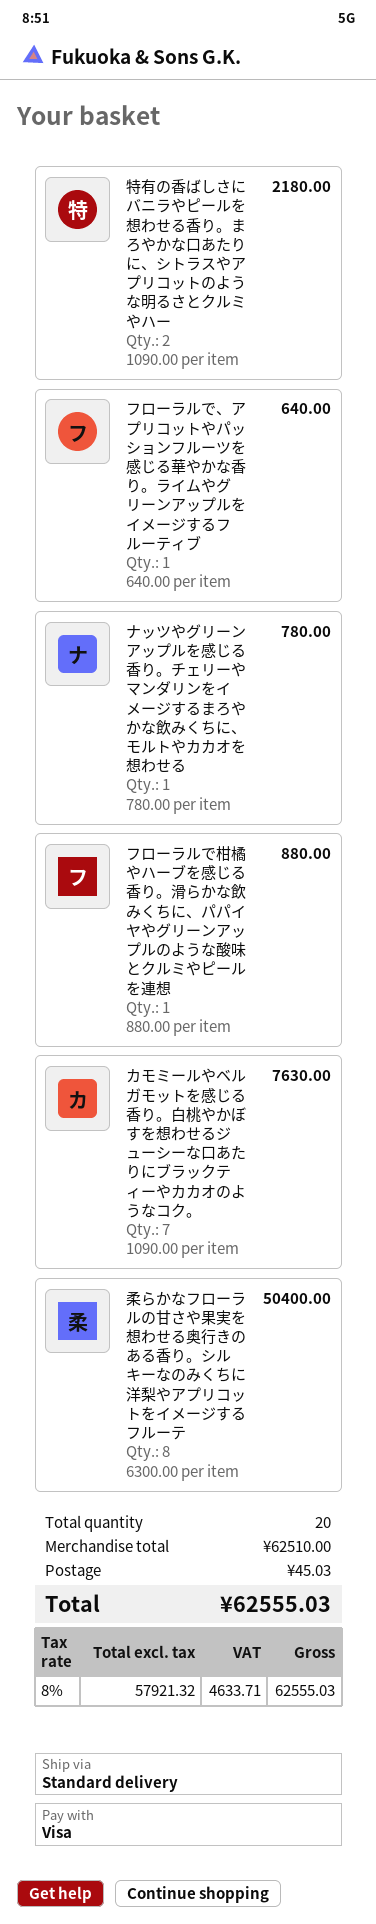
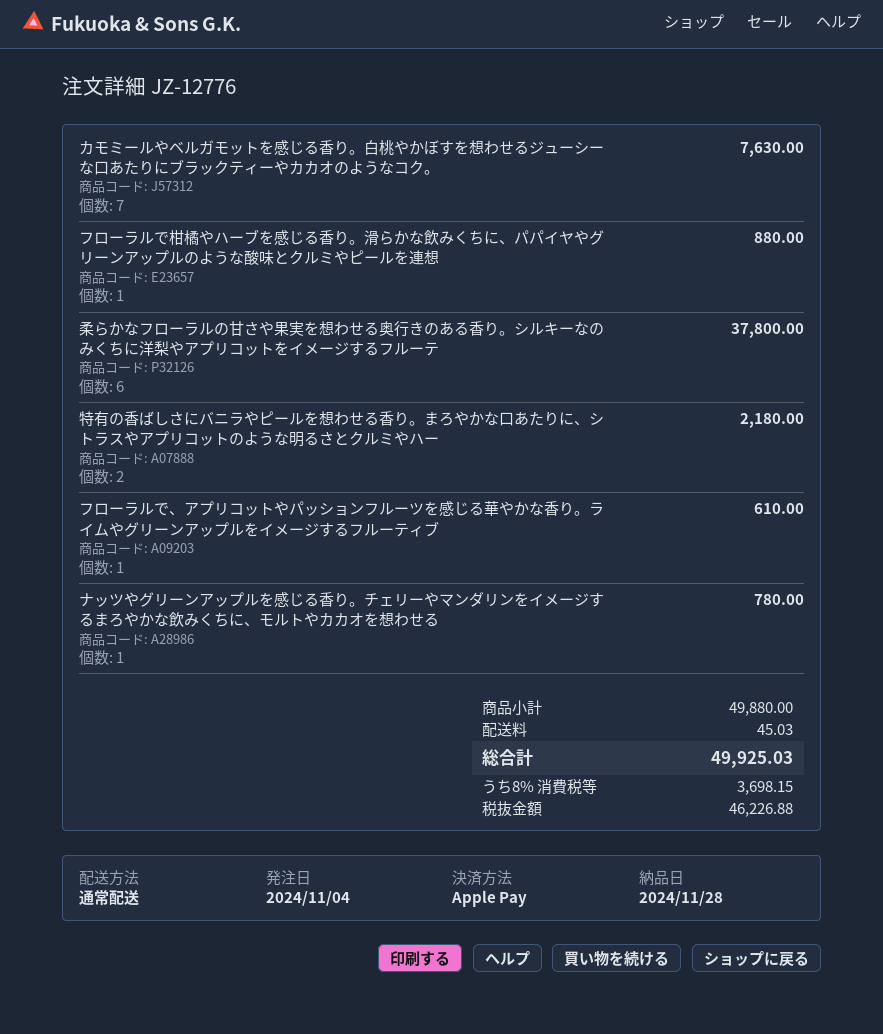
payment method: Visa -> Apple Pay
フローラルで、アプリコットやパッションフルーツを感じる華やかな香り。ライムやグリーンアップルをイメージするフルーティブ: 1 for 640.00 -> 1 for 610.00
柔らかなフローラルの甘さや果実を想わせる奥行きのある香り。シルキーなのみくちに洋梨やアプリコットをイメージするフルーテ: 8 for 50400.00 -> 6 for 37800.00
subtotal: 62510.00 -> 49880.00
net: 57921.32 -> 46226.88
tax: 8% = 4633.71 -> 8% = 3698.15
total: 62555.03 -> 49925.03

